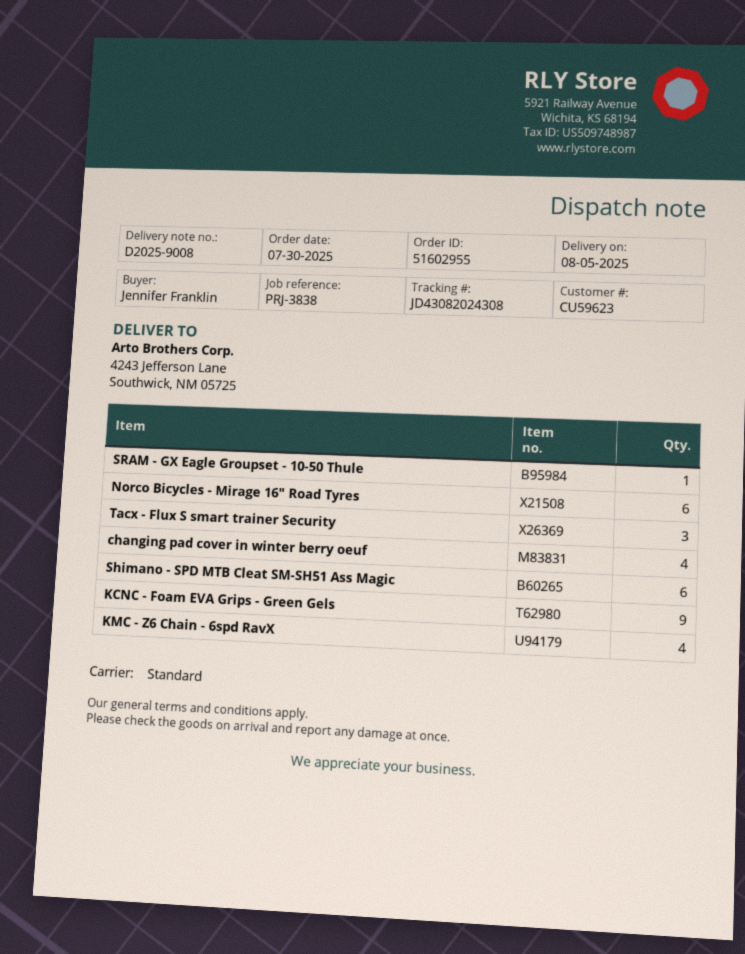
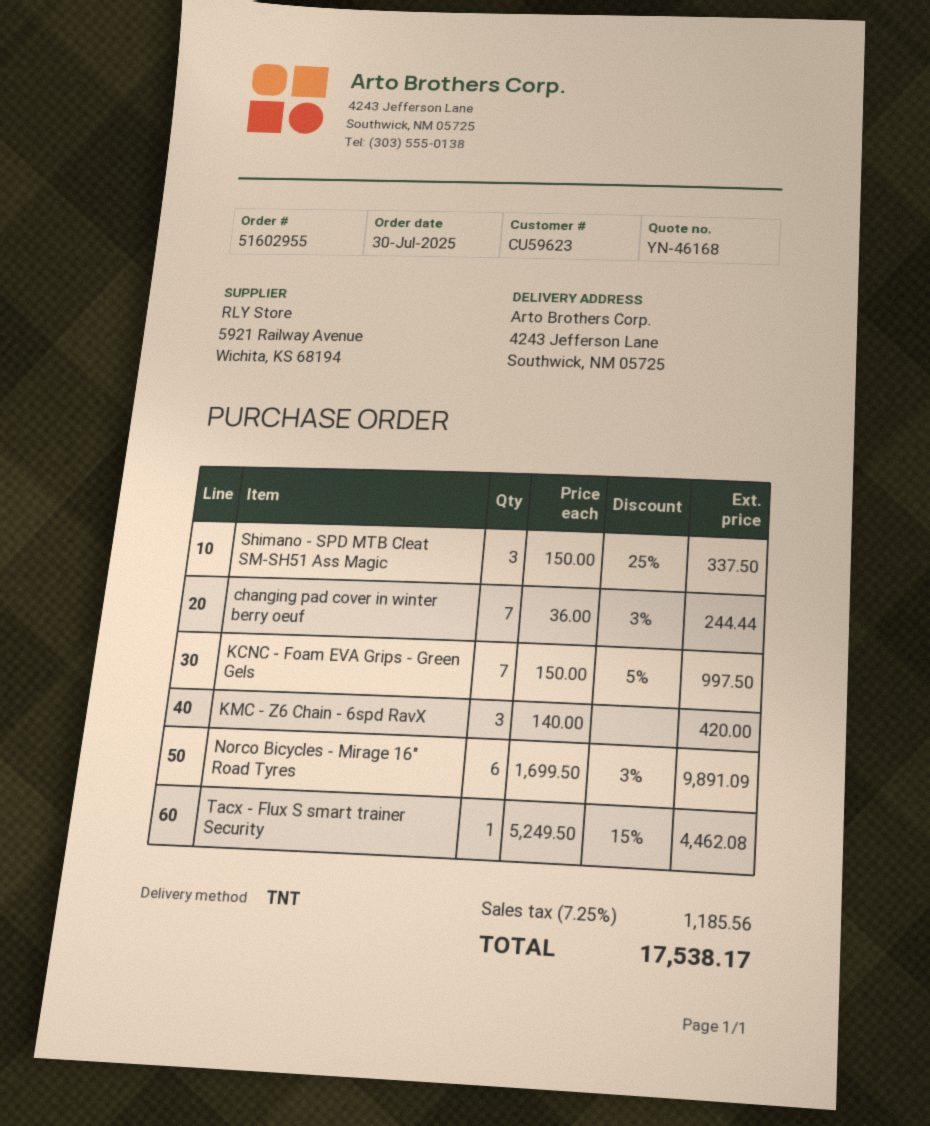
shipping method: standard -> TNT
SRAM - GX Eagle Groupset - 10-50 Thule: 1 -> none
Tacx - Flux S smart trainer Security: 3 -> 1
changing pad cover in winter berry oeuf: 4 -> 7
Shimano - SPD MTB Cleat SM-SH51 Ass Magic: 6 -> 3
KCNC - Foam EVA Grips - Green Gels: 9 -> 7
KMC - Z6 Chain - 6spd RavX: 4 -> 3

